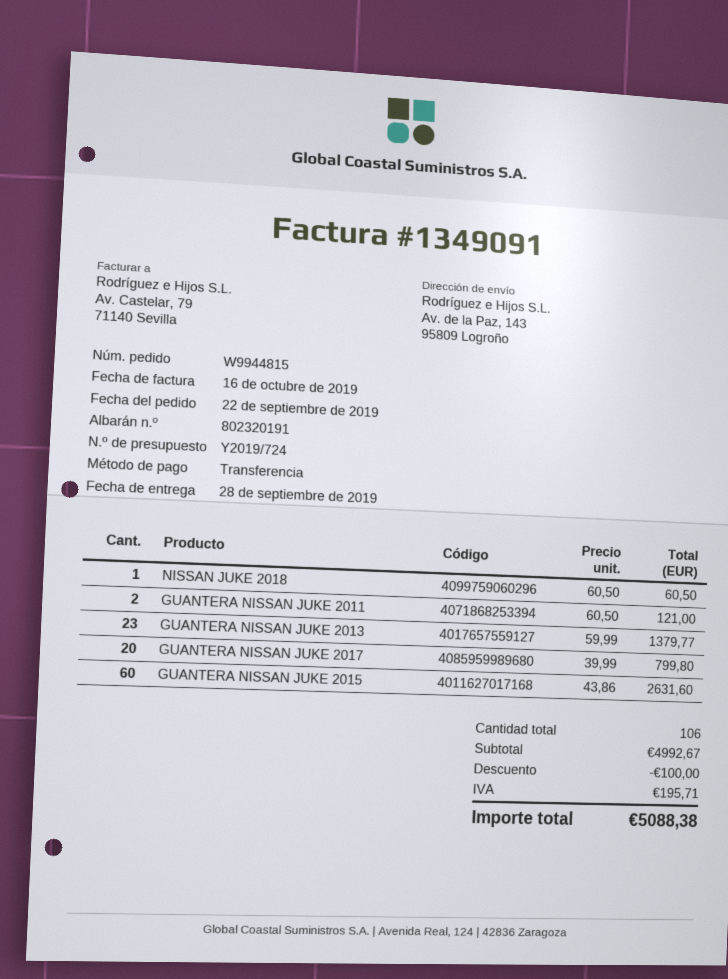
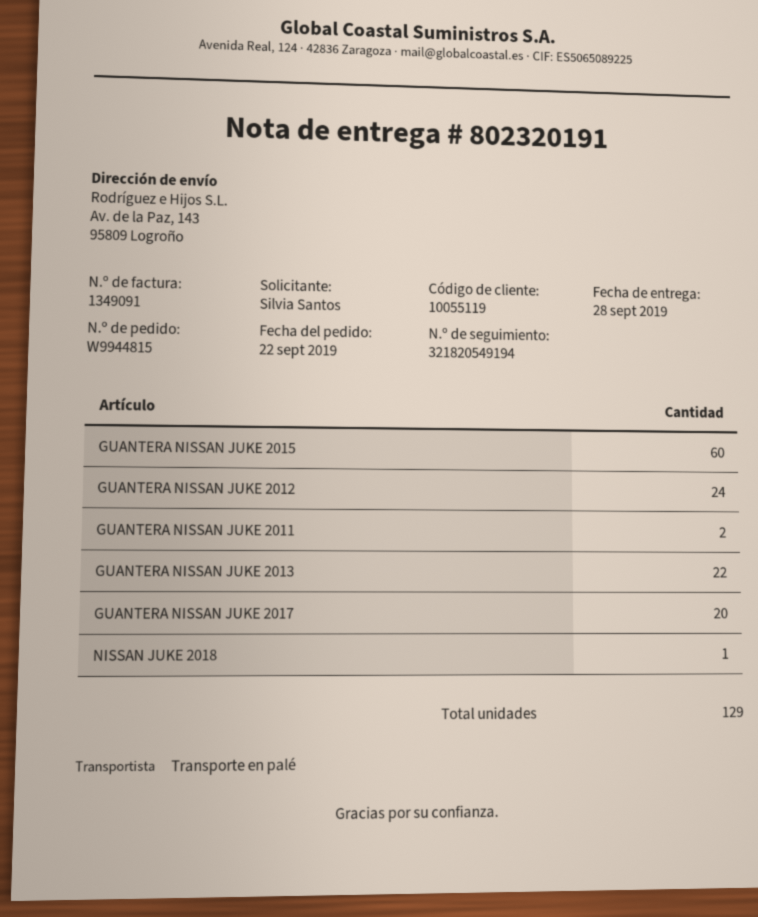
GUANTERA NISSAN JUKE 2013: 23 -> 22
GUANTERA NISSAN JUKE 2012: none -> 24
total quantity: 106 -> 129

